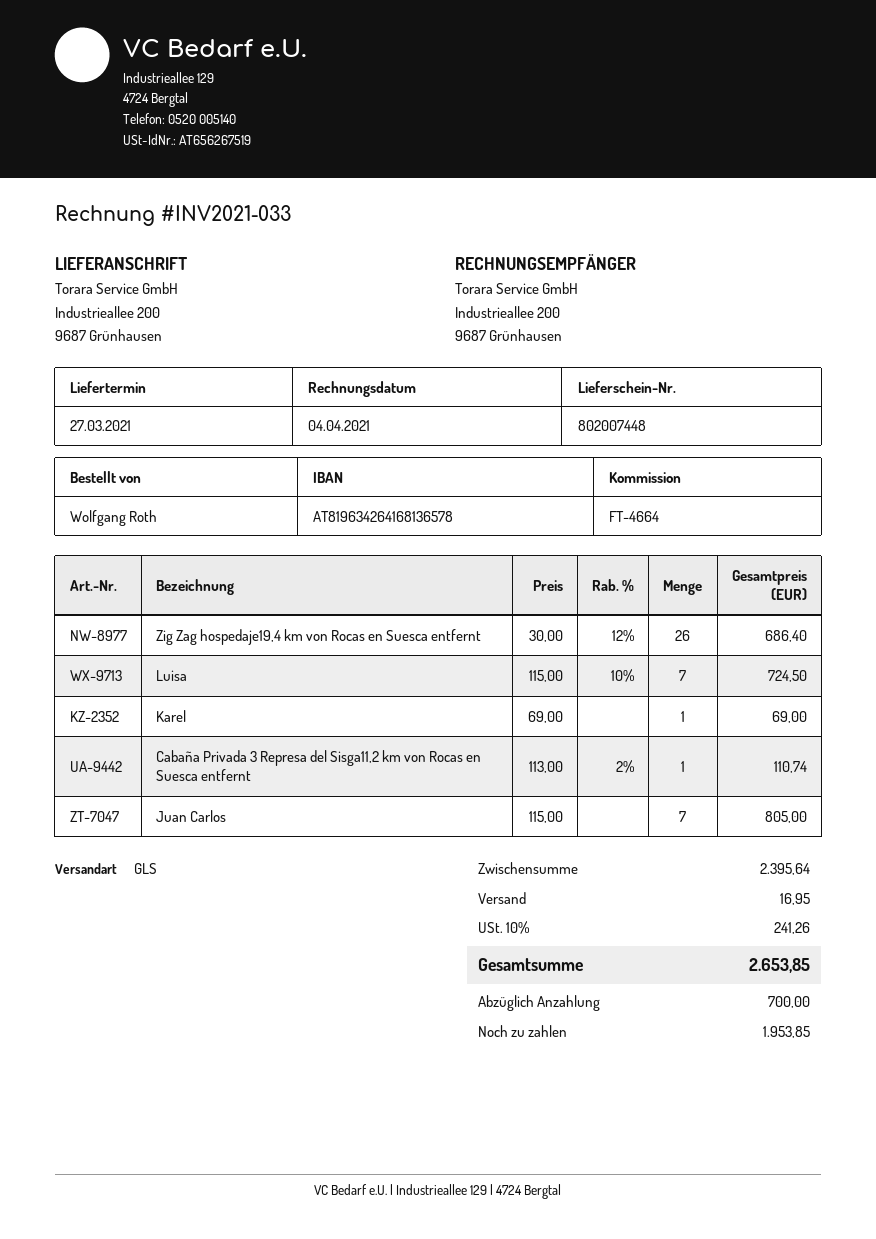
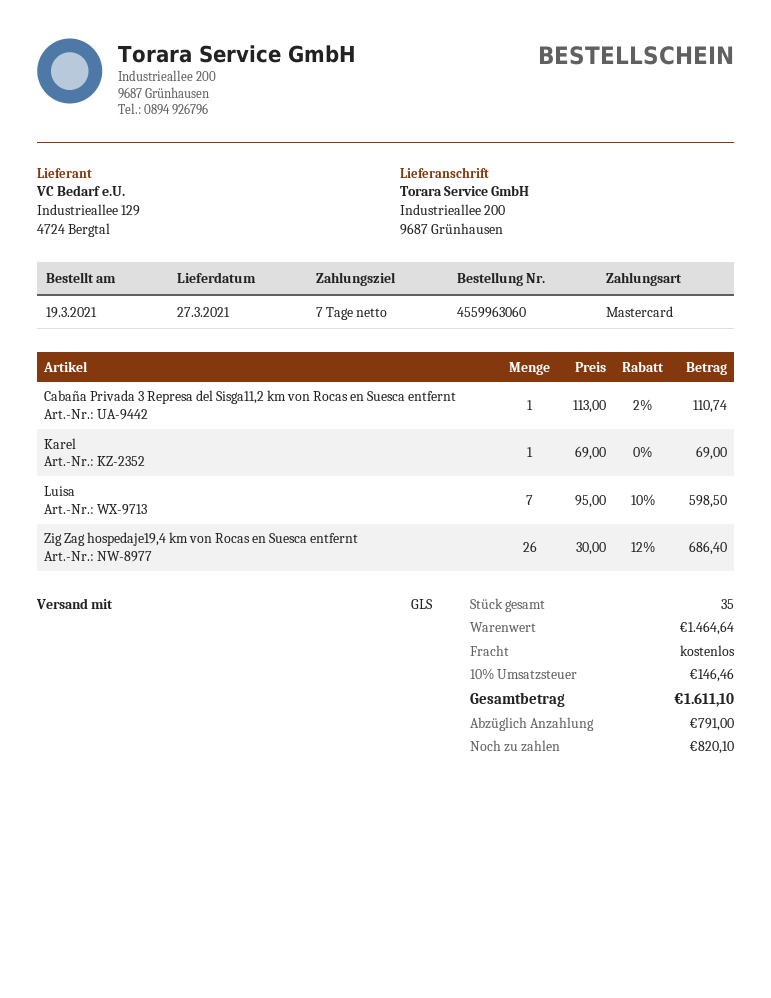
Luisa: 7 x 115.00 - 10% = 724.50 -> 7 x 95.00 - 10% = 598.50
Juan Carlos: 7 x 115.00 = 805.00 -> none
subtotal: 2395.64 -> 1464.64
shipping: 16.95 -> 0.00
tax: 10% = 241.26 -> 10% = 146.46
total: 2653.85 -> 1611.10
deposit: 700.00 -> 791.00
balance: 1953.85 -> 820.10

